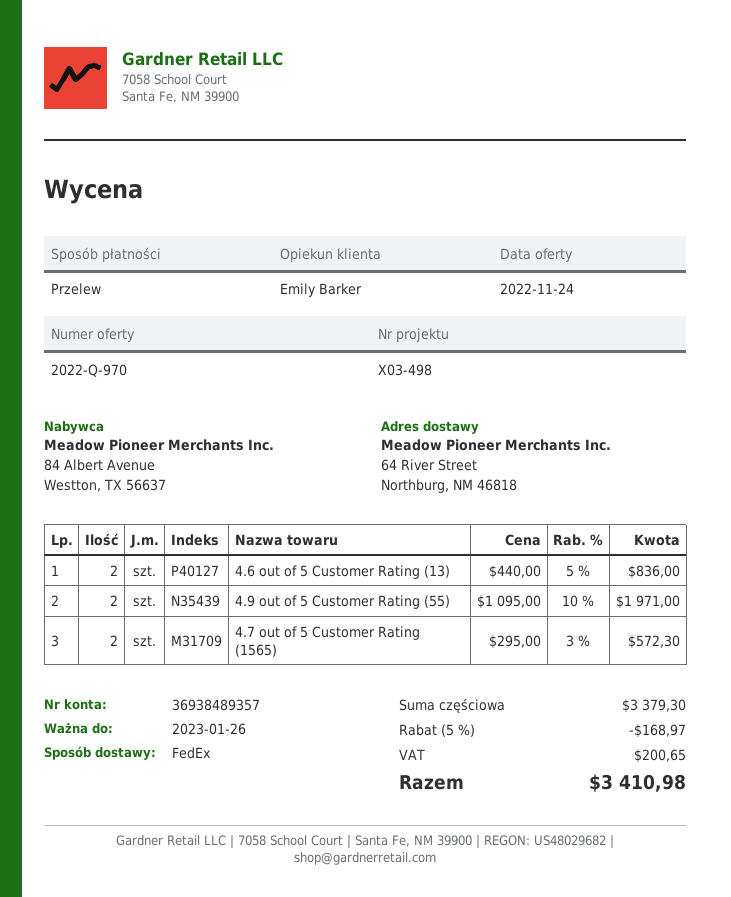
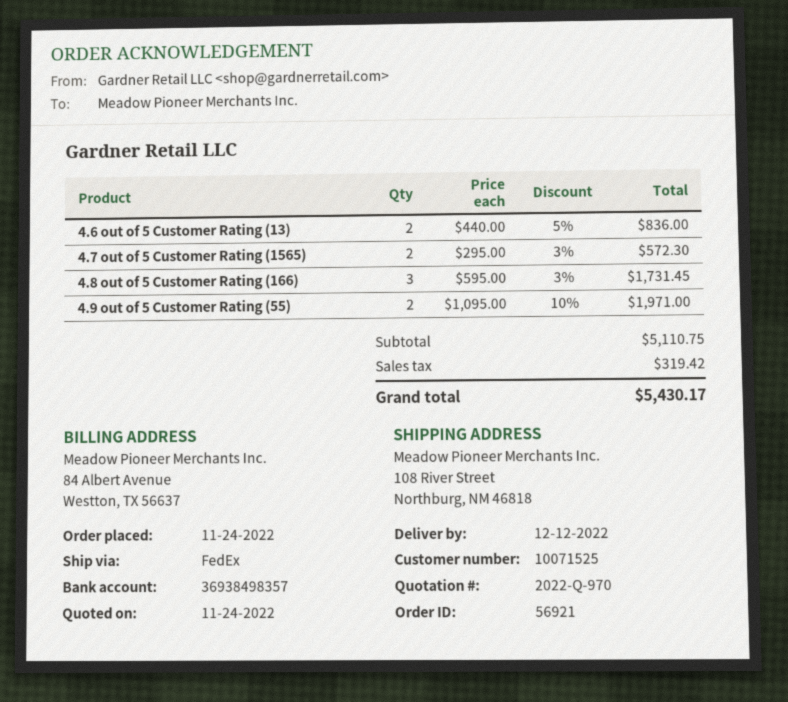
bank account: 36938489357 -> 36938498357
ship to: 64 River Street, Northburg, NM 46818 -> 108 River Street, Northburg, NM 46818
4.8 out of 5 Customer Rating (166): none -> 3 x 595.00 - 3% = 1731.45
subtotal: 3379.30 -> 5110.75
discount: 5% = 168.97 -> none
tax: 200.65 -> 319.42
total: 3410.98 -> 5430.17

